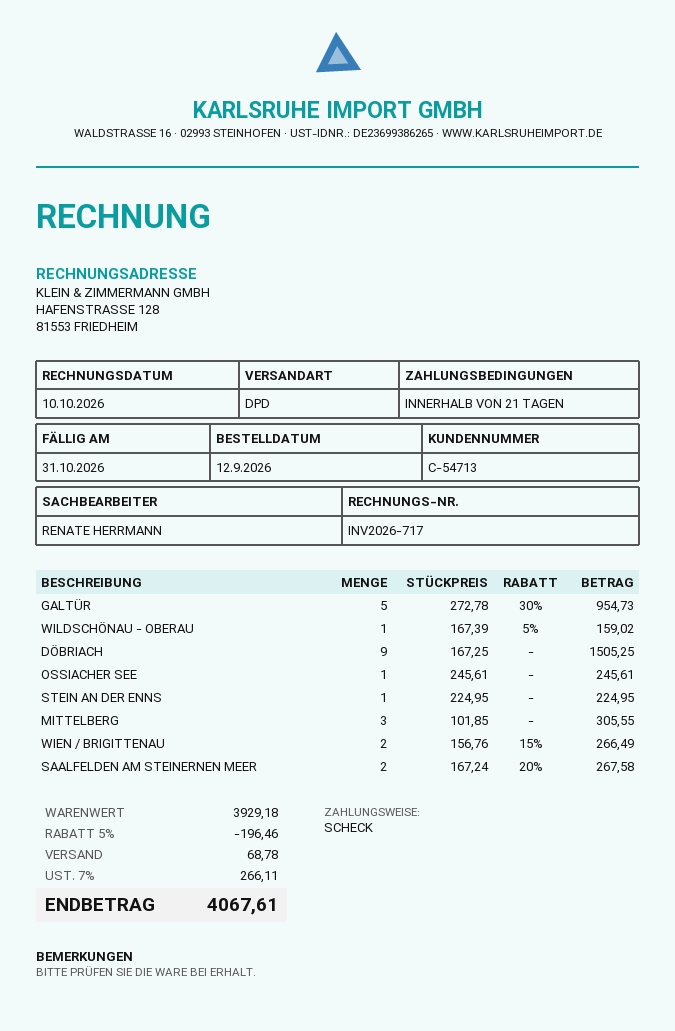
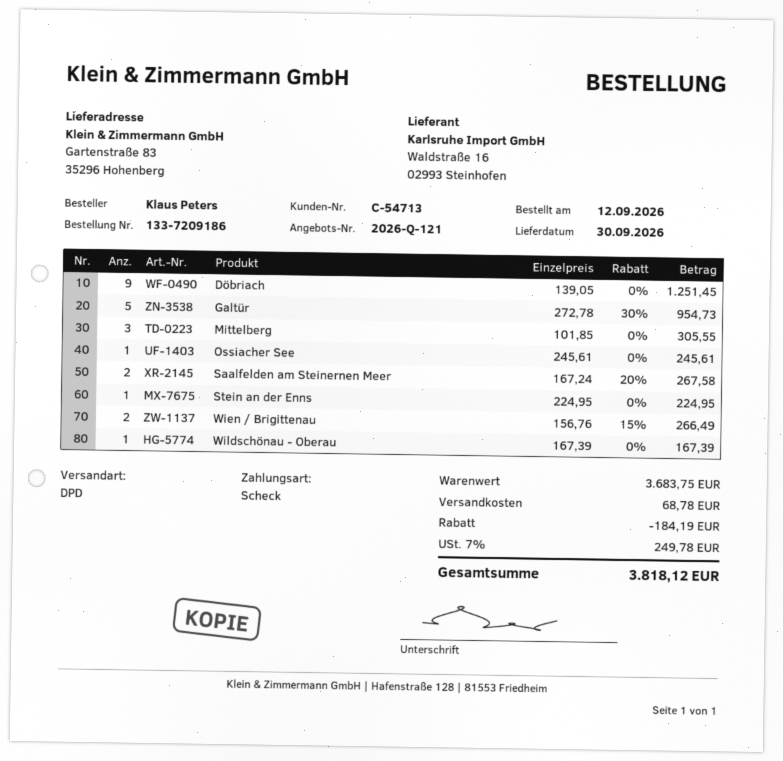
WILDSCHÖNAU - OBERAU: 1 x 167.39 - 5% = 159.02 -> 1 x 167.39 = 167.39
DÖBRIACH: 9 x 167.25 = 1505.25 -> 9 x 139.05 = 1251.45
subtotal: 3929.18 -> 3683.75
discount: 196.46 -> 184.19
tax: 7% = 266.11 -> 7% = 249.78
total: 4067.61 -> 3818.12

